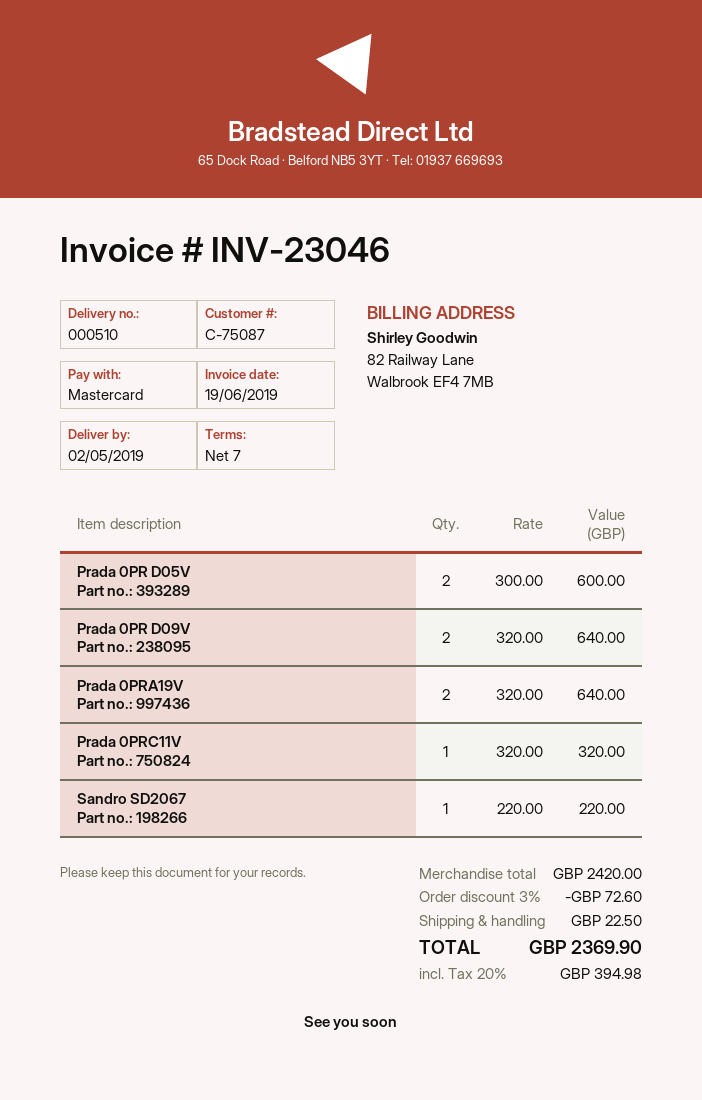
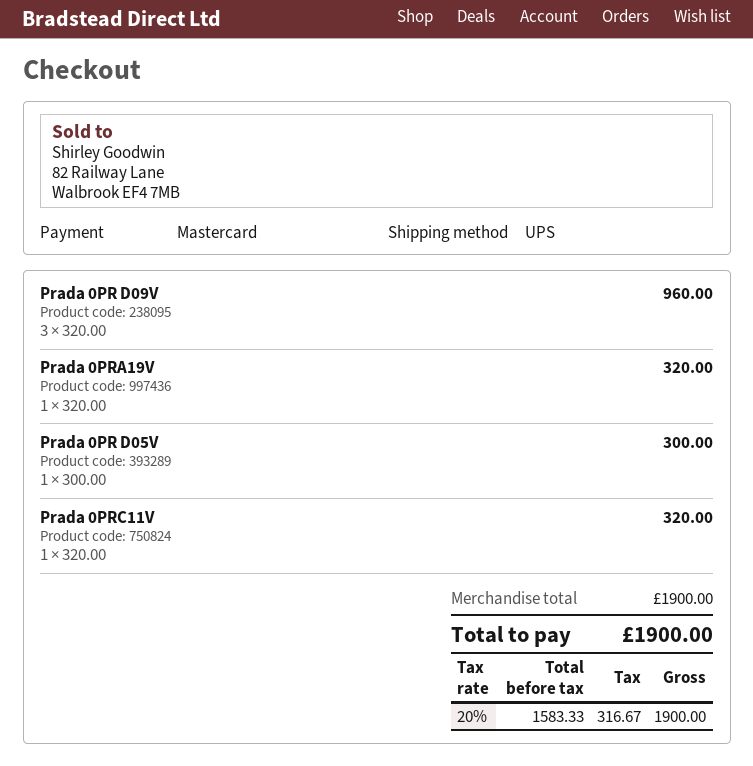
Prada 0PR D05V: 2 x 300.00 = 600.00 -> 1 x 300.00 = 300.00
Prada 0PR D09V: 2 x 320.00 = 640.00 -> 3 x 320.00 = 960.00
Prada 0PRA19V: 2 x 320.00 = 640.00 -> 1 x 320.00 = 320.00
Sandro SD2067: 1 x 220.00 = 220.00 -> none
subtotal: 2420.00 -> 1900.00
discount: 3% = 72.60 -> none
shipping: 22.50 -> none
tax: 20% = 394.98 -> 20% = 316.67
total: 2369.90 -> 1900.00

